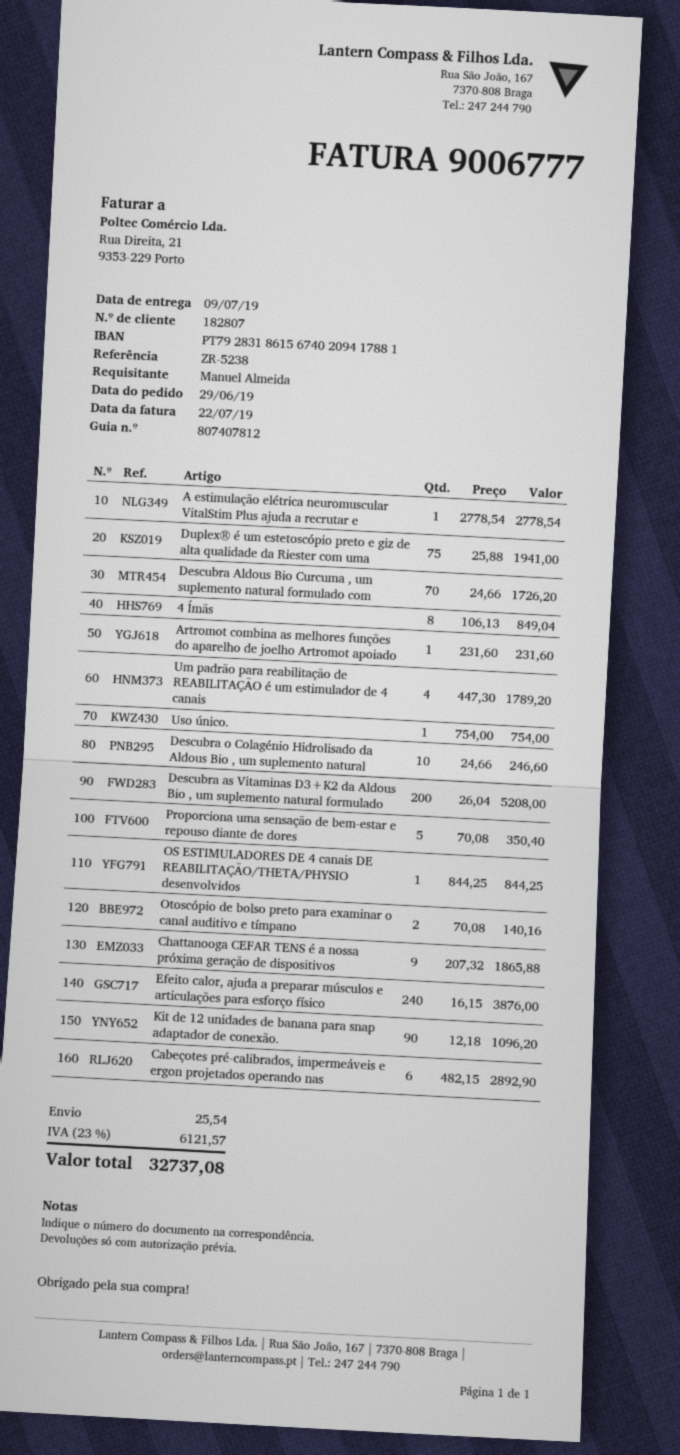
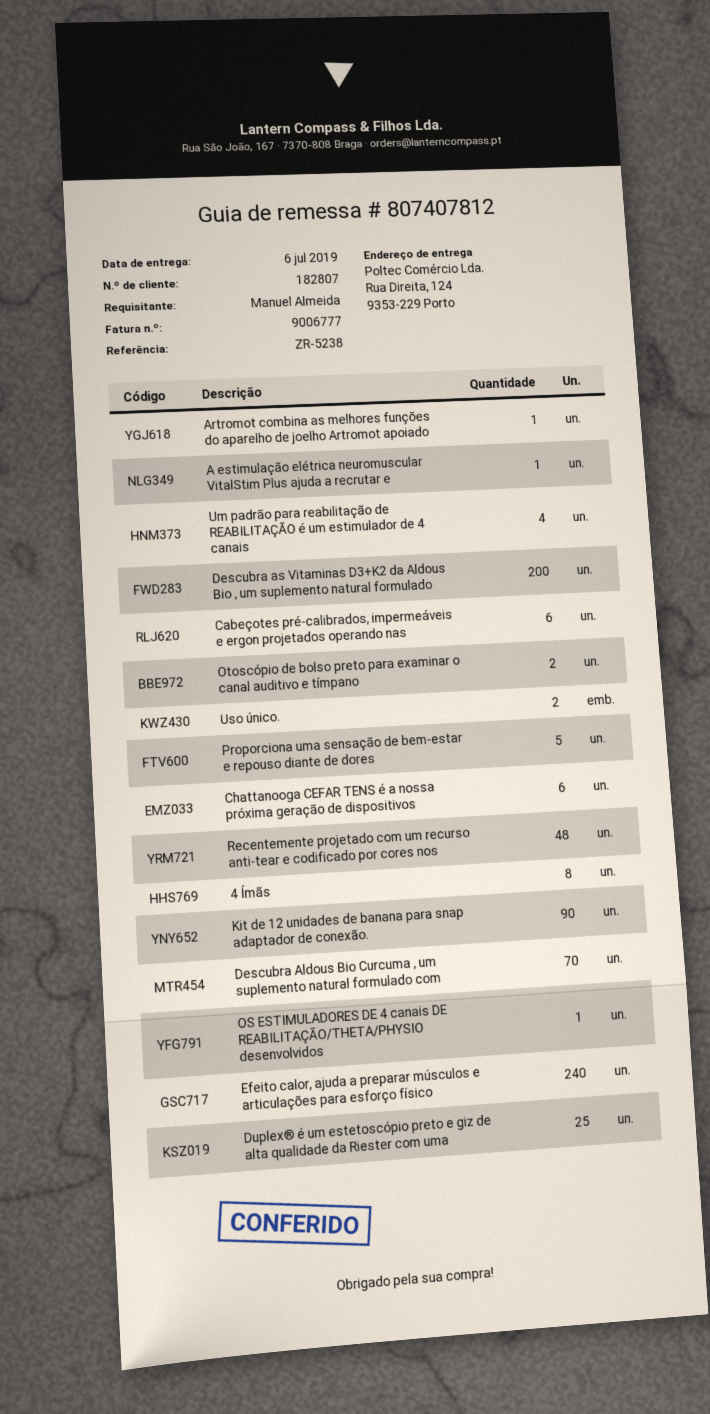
delivery date: 2019-07-09 -> 2019-07-06
Duplex® é um estetoscópio preto e giz de alta qualidade da Riester com uma: 75 -> 25
Uso único.: 1 -> 2
Descubra o Colagénio Hidrolisado da Aldous Bio , um suplemento natural: 10 -> none
Chattanooga CEFAR TENS é a nossa próxima geração de dispositivos: 9 -> 6
Recentemente projetado com um recurso anti-tear e codificado por cores nos: none -> 48

